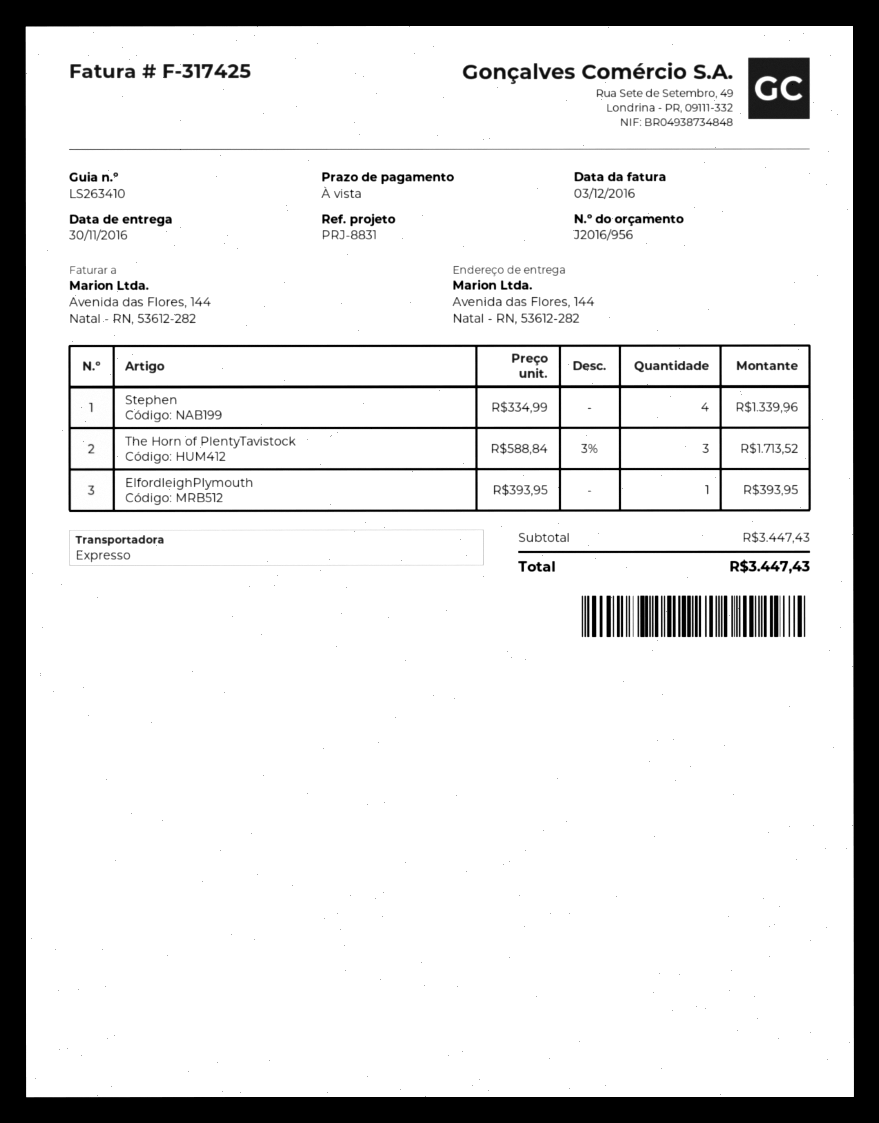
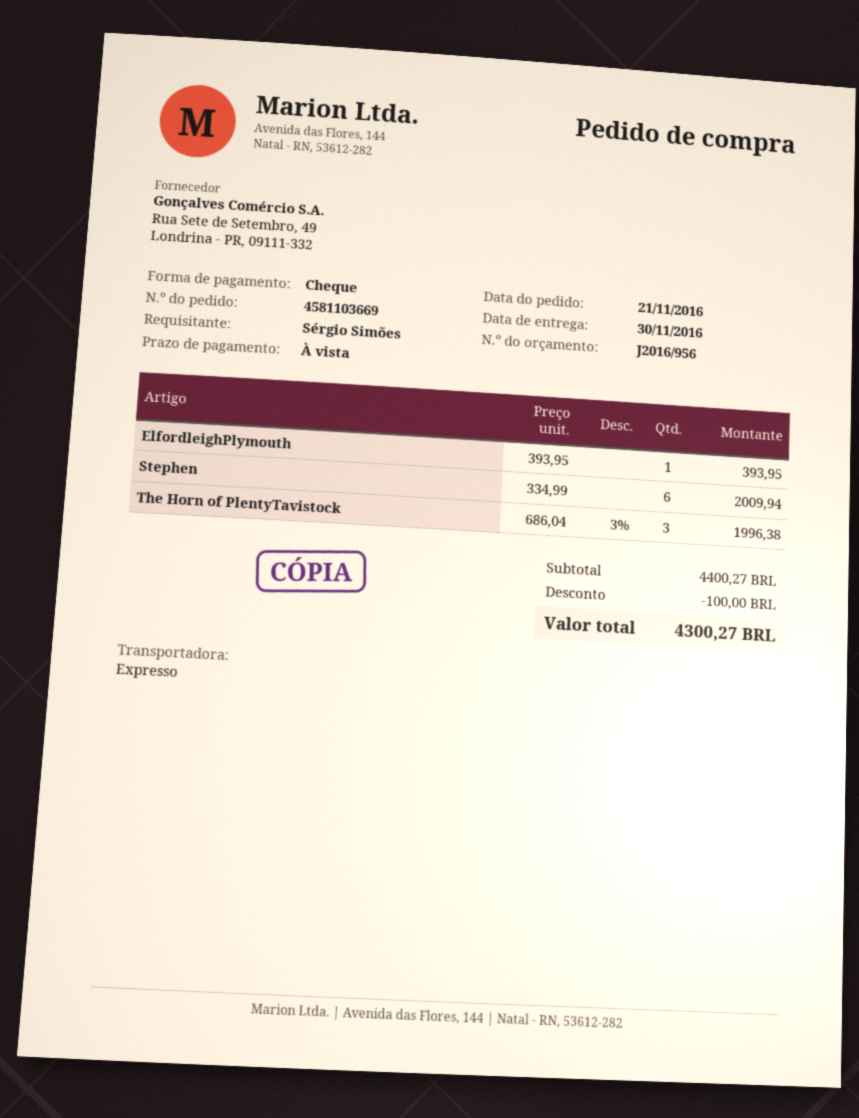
Stephen: 4 x 334.99 = 1339.96 -> 6 x 334.99 = 2009.94
The Horn of PlentyTavistock: 3 x 588.84 - 3% = 1713.52 -> 3 x 686.04 - 3% = 1996.38
subtotal: 3447.43 -> 4400.27
discount: none -> 100.00
total: 3447.43 -> 4300.27

